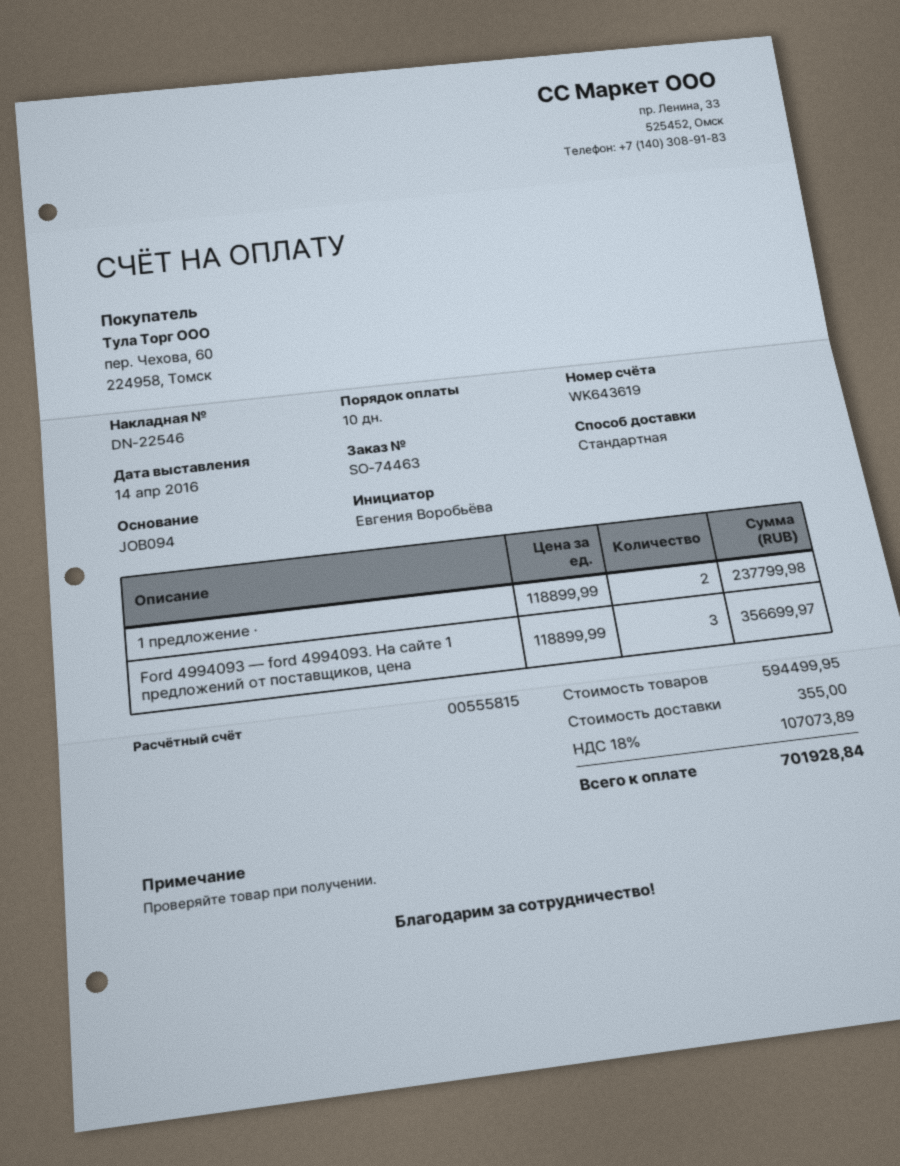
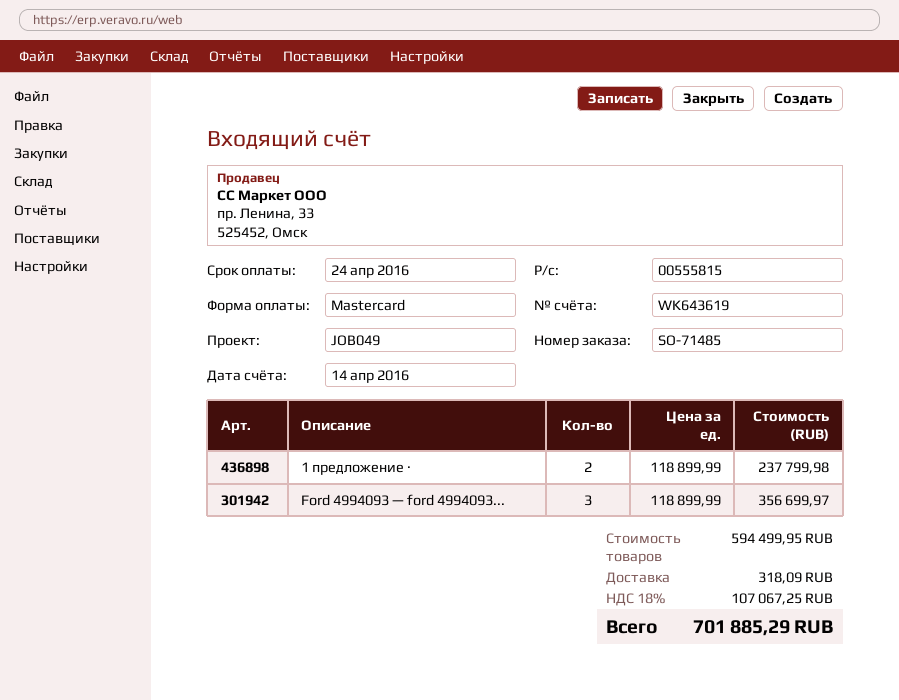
order number: SO-74463 -> SO-71485
reference: JOB094 -> JOB049
shipping: 355.00 -> 318.09
tax: 18% = 107073.89 -> 18% = 107067.25
total: 701928.84 -> 701885.29

